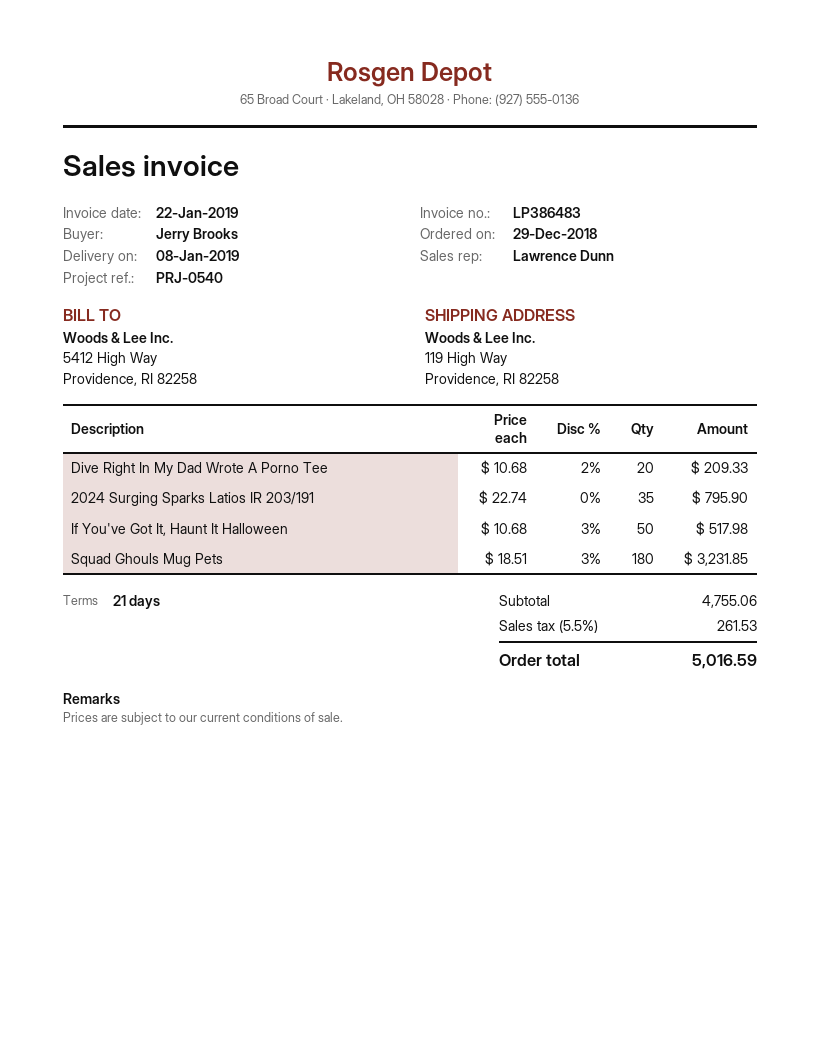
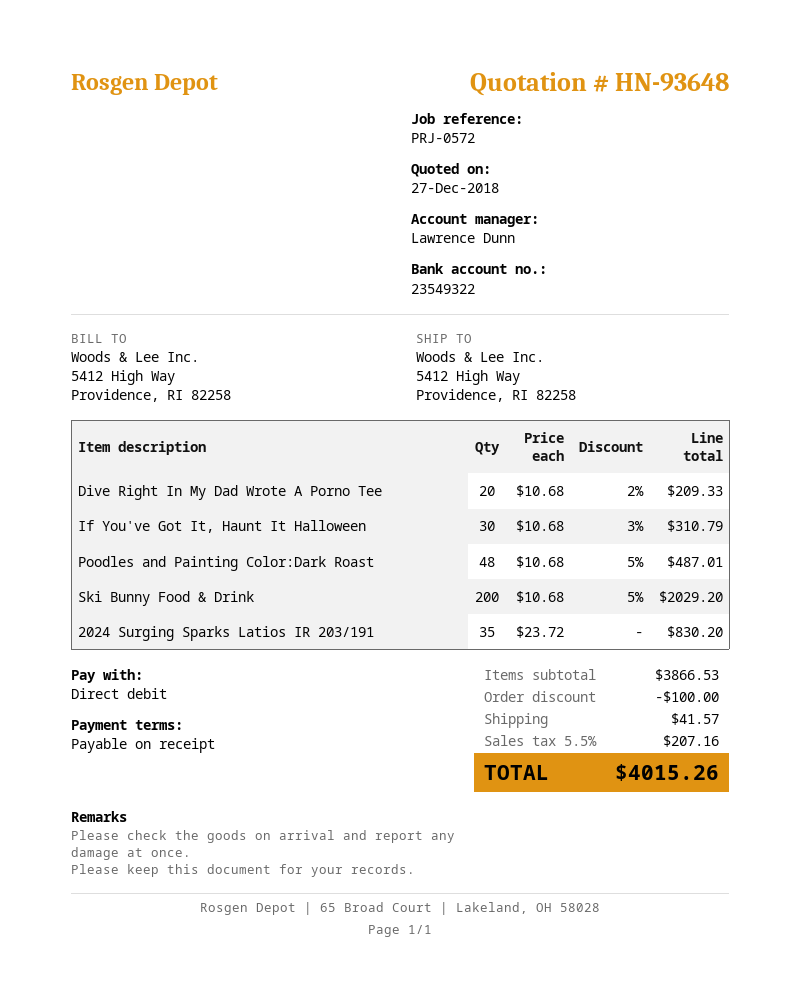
payment terms: 21 days -> on receipt
reference: PRJ-0540 -> PRJ-0572
ship to: 119 High Way, Providence, RI 82258 -> 5412 High Way, Providence, RI 82258
2024 Surging Sparks Latios IR 203/191: 35 x 22.74 = 795.90 -> 35 x 23.72 = 830.20
If You've Got It, Haunt It Halloween: 50 x 10.68 - 3% = 517.98 -> 30 x 10.68 - 3% = 310.79
Squad Ghouls Mug Pets: 180 x 18.51 - 3% = 3231.85 -> none
Poodles and Painting Color:Dark Roast: none -> 48 x 10.68 - 5% = 487.01
Ski Bunny Food & Drink: none -> 200 x 10.68 - 5% = 2029.20
subtotal: 4755.06 -> 3866.53
discount: none -> 100.00
shipping: none -> 41.57
tax: 5.5% = 261.53 -> 5.5% = 207.16
total: 5016.59 -> 4015.26

